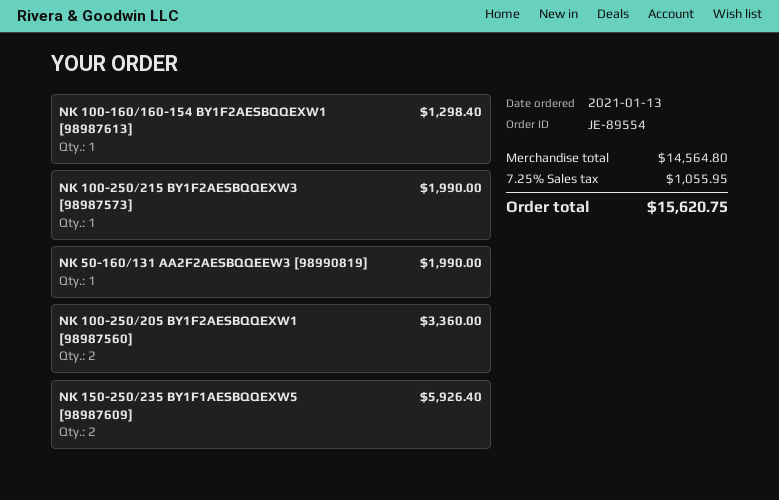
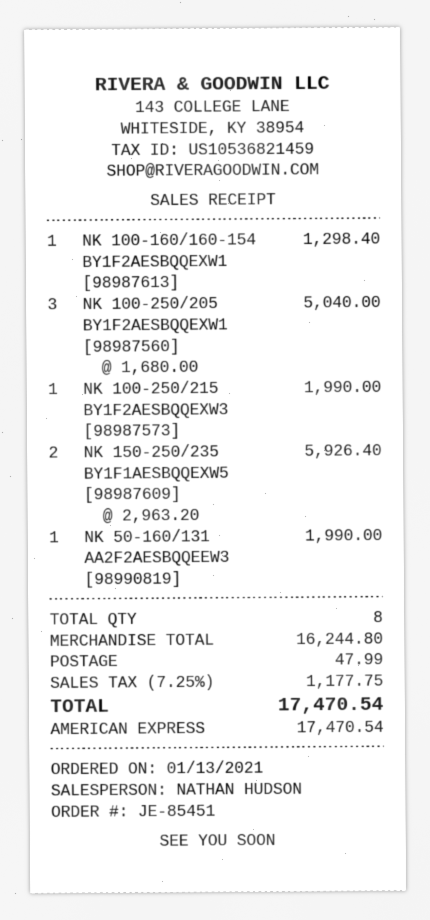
order number: JE-89554 -> JE-85451
NK 100-250/205 BY1F2AESBQQEXW1 [98987560]: 2 for 3360.00 -> 3 for 5040.00
subtotal: 14564.80 -> 16244.80
shipping: none -> 47.99
tax: 7.25% = 1055.95 -> 7.25% = 1177.75
total: 15620.75 -> 17470.54

